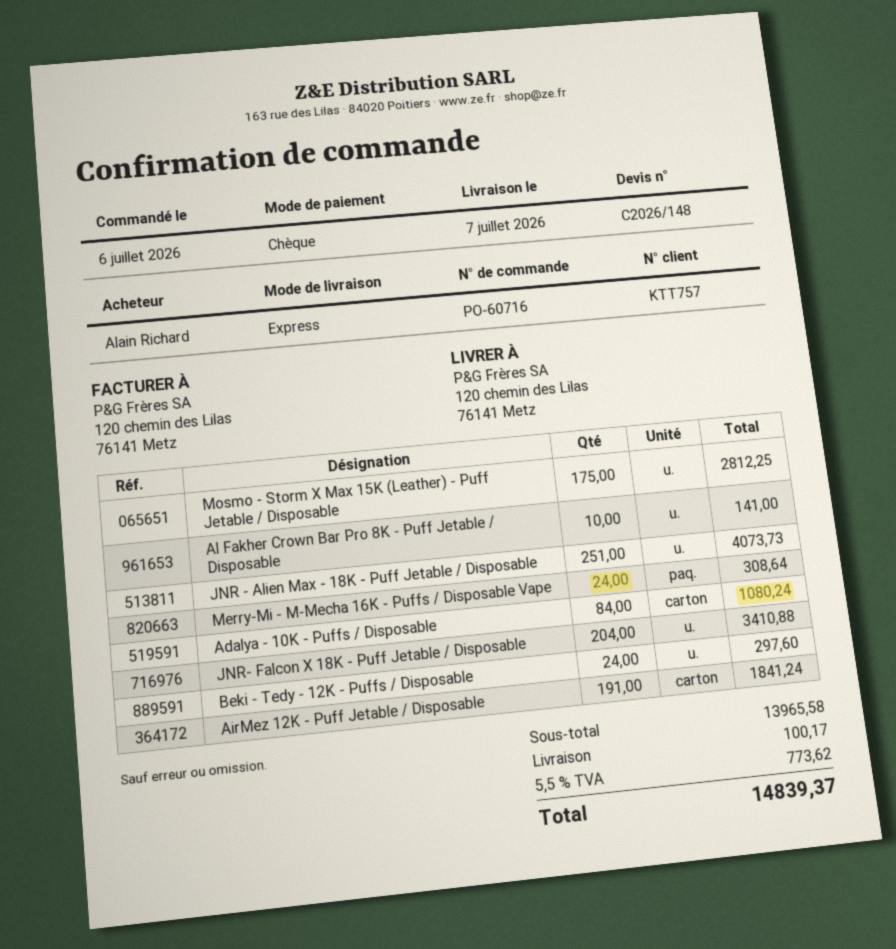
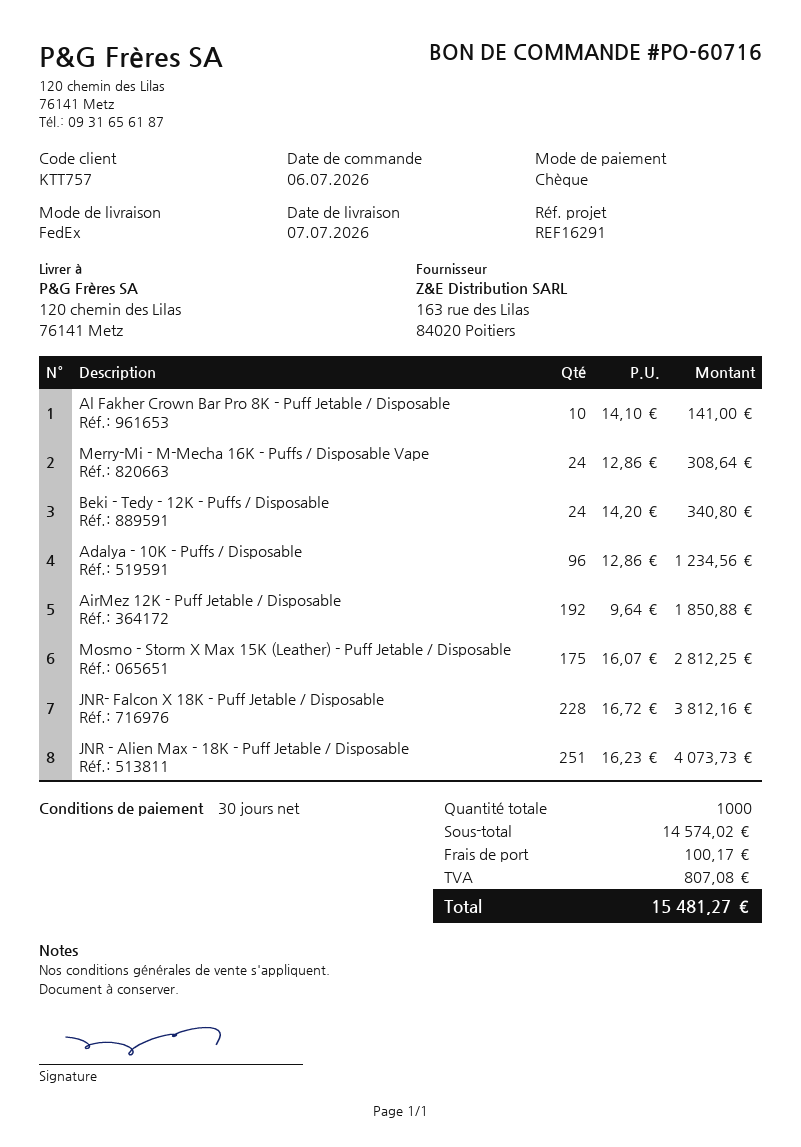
shipping method: express -> FedEx
Adalya - 10K - Puffs / Disposable: 84 for 1080.24 -> 96 for 1234.56
JNR- Falcon X 18K - Puff Jetable / Disposable: 204 for 3410.88 -> 228 for 3812.16
Beki - Tedy - 12K - Puffs / Disposable: 24 for 297.60 -> 24 for 340.80
AirMez 12K - Puff Jetable / Disposable: 191 for 1841.24 -> 192 for 1850.88
subtotal: 13965.58 -> 14574.02
tax: 773.62 -> 807.08
total: 14839.37 -> 15481.27

